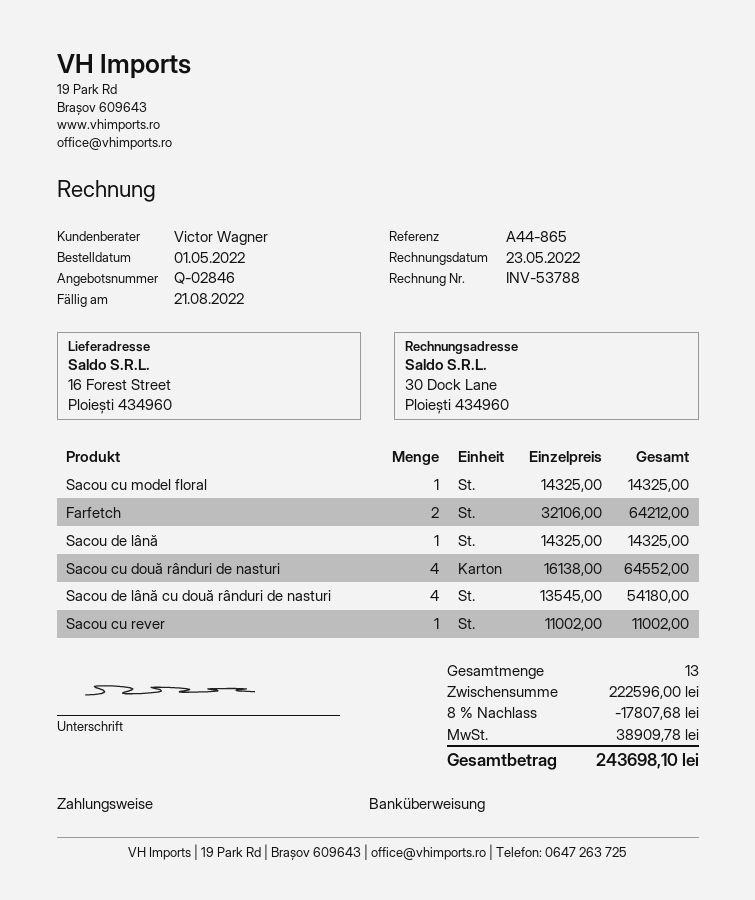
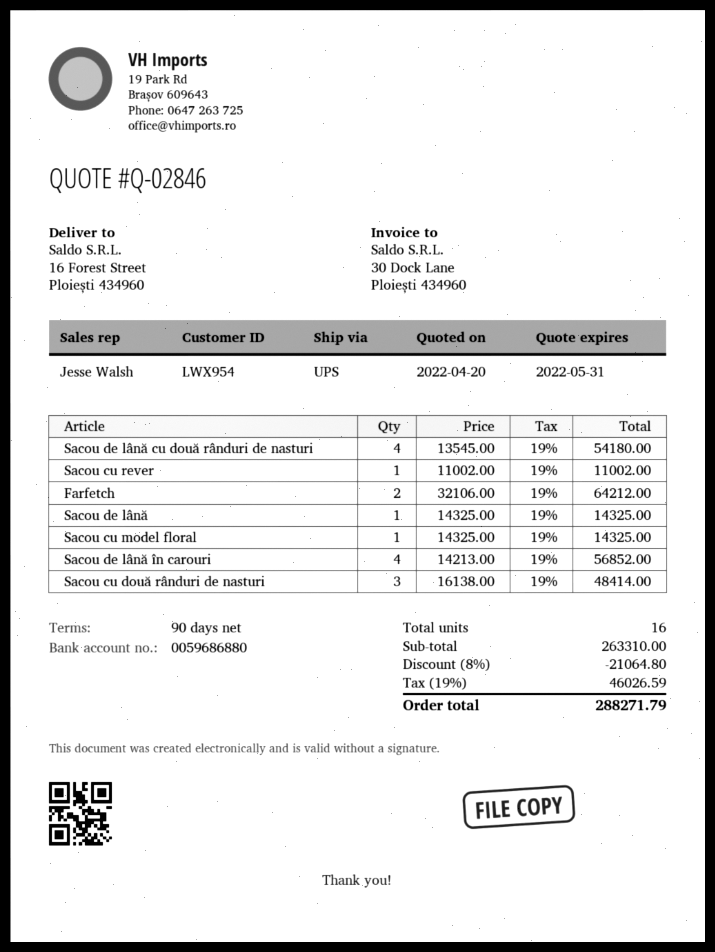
sales rep: Victor Wagner -> Jesse Walsh
Sacou cu două rânduri de nasturi: 4 x 16138.00 = 64552.00 -> 3 x 16138.00 = 48414.00
Sacou de lână în carouri: none -> 4 x 14213.00 = 56852.00
total quantity: 13 -> 16
subtotal: 222596.00 -> 263310.00
discount: 8% = 17807.68 -> 8% = 21064.80
tax: 38909.78 -> 46026.59
total: 243698.10 -> 288271.79

